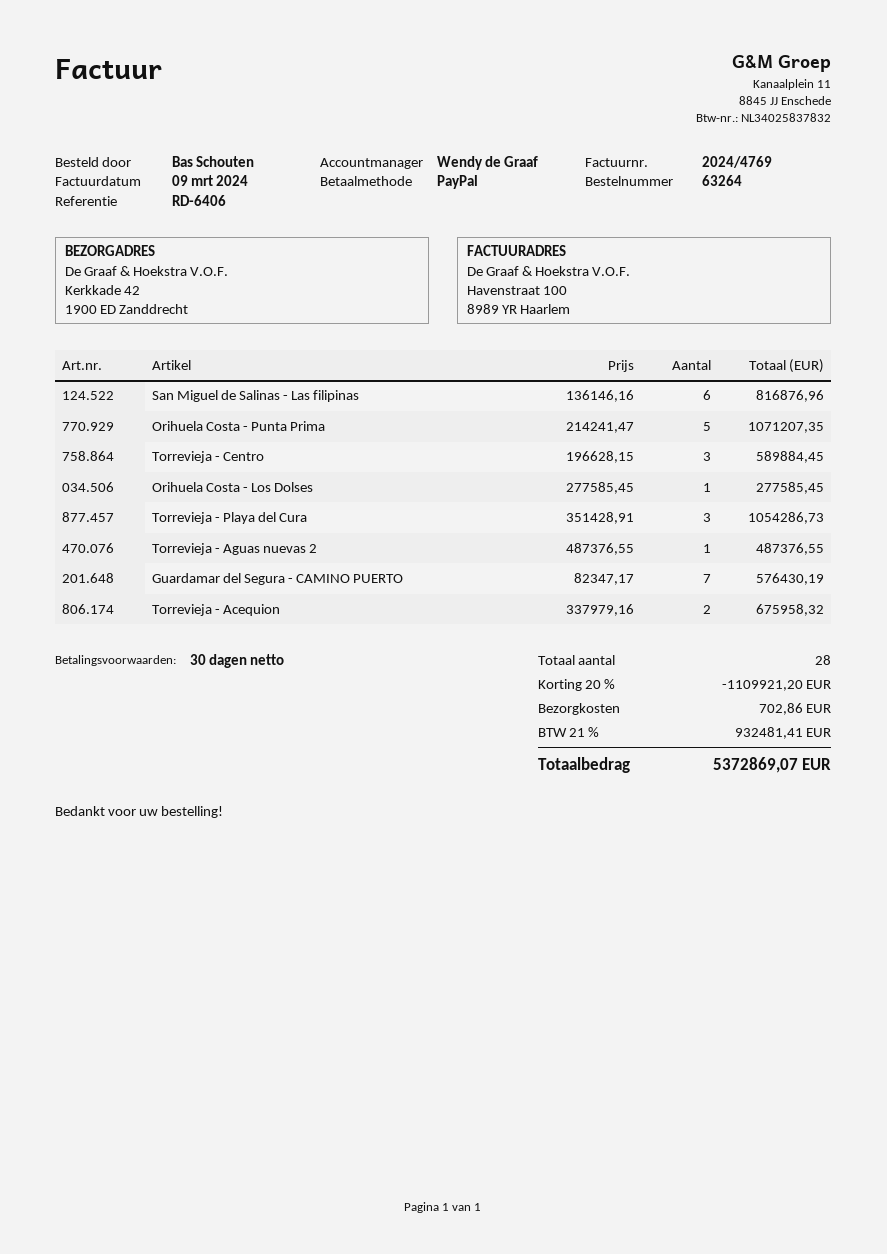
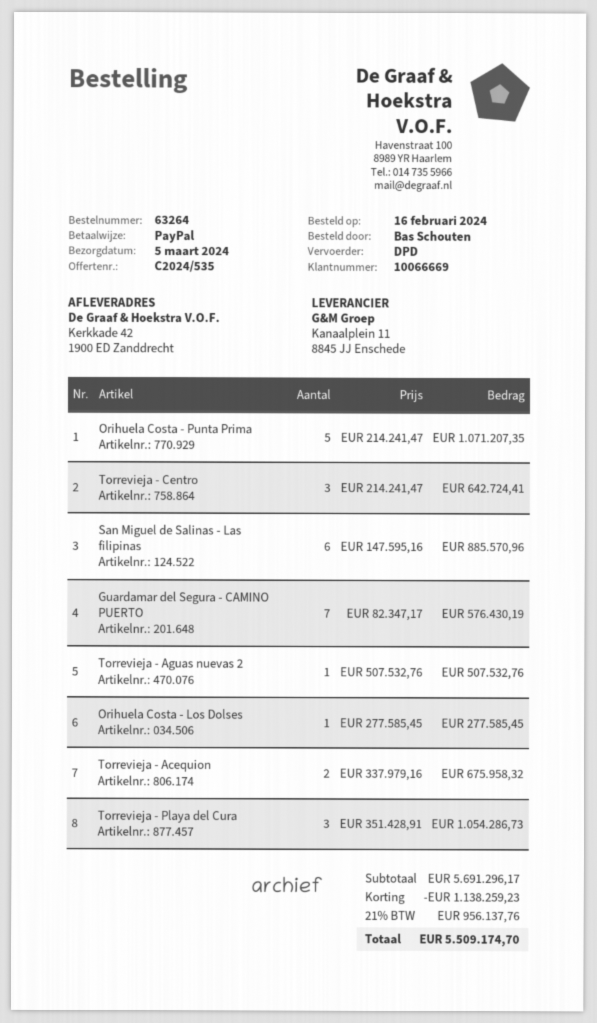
San Miguel de Salinas - Las filipinas: 6 x 136146.16 = 816876.96 -> 6 x 147595.16 = 885570.96
Torrevieja - Centro: 3 x 196628.15 = 589884.45 -> 3 x 214241.47 = 642724.41
Torrevieja - Aguas nuevas 2: 1 x 487376.55 = 487376.55 -> 1 x 507532.76 = 507532.76
discount: 1109921.20 -> 1138259.23
shipping: 702.86 -> none
tax: 21% = 932481.41 -> 21% = 956137.76
total: 5372869.07 -> 5509174.70

